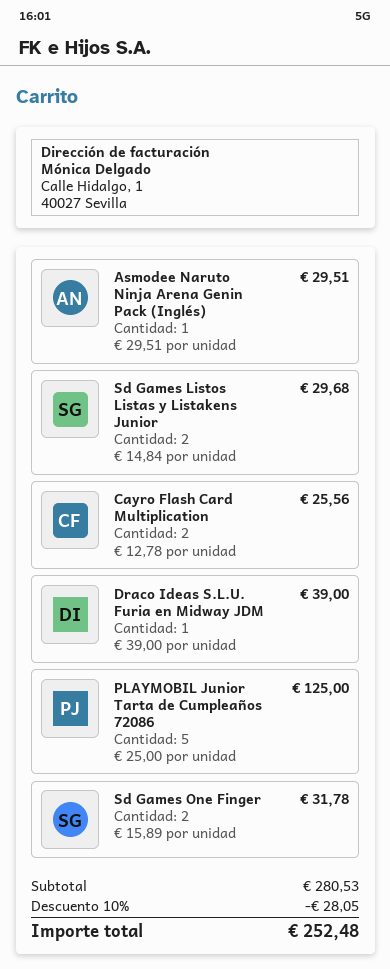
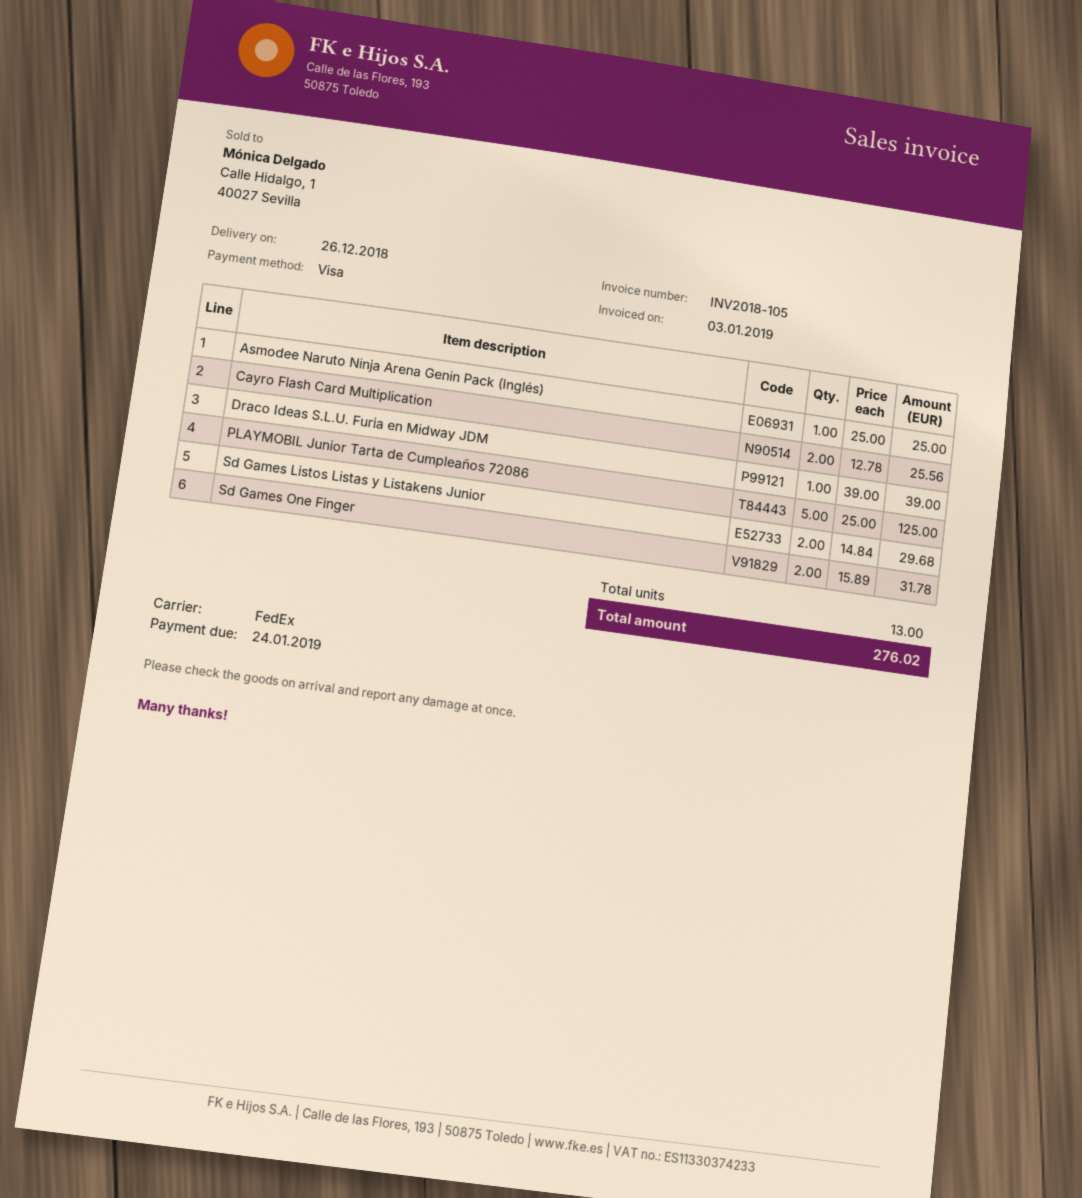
Asmodee Naruto Ninja Arena Genin Pack (Inglés): 1 x 29.51 = 29.51 -> 1 x 25.00 = 25.00
discount: 10% = 28.05 -> none
total: 252.48 -> 276.02

